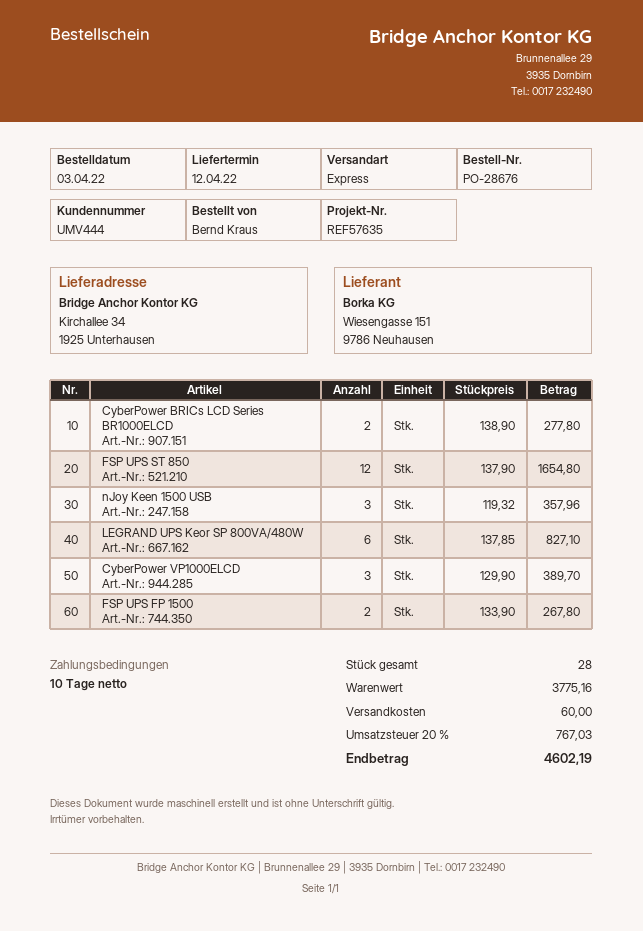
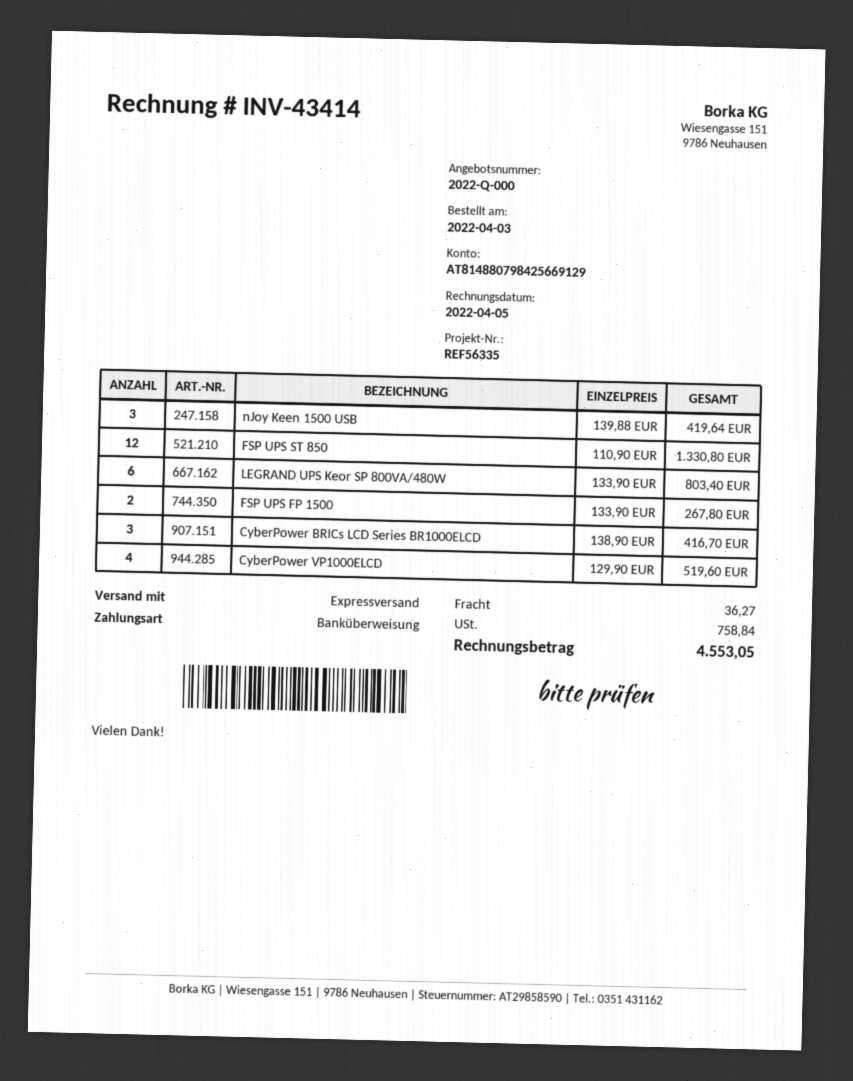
reference: REF57635 -> REF56335
CyberPower BRICs LCD Series BR1000ELCD: 2 x 138.90 = 277.80 -> 3 x 138.90 = 416.70
FSP UPS ST 850: 12 x 137.90 = 1654.80 -> 12 x 110.90 = 1330.80
nJoy Keen 1500 USB: 3 x 119.32 = 357.96 -> 3 x 139.88 = 419.64
LEGRAND UPS Keor SP 800VA/480W: 6 x 137.85 = 827.10 -> 6 x 133.90 = 803.40
CyberPower VP1000ELCD: 3 x 129.90 = 389.70 -> 4 x 129.90 = 519.60
shipping: 60.00 -> 36.27
tax: 767.03 -> 758.84
total: 4602.19 -> 4553.05

